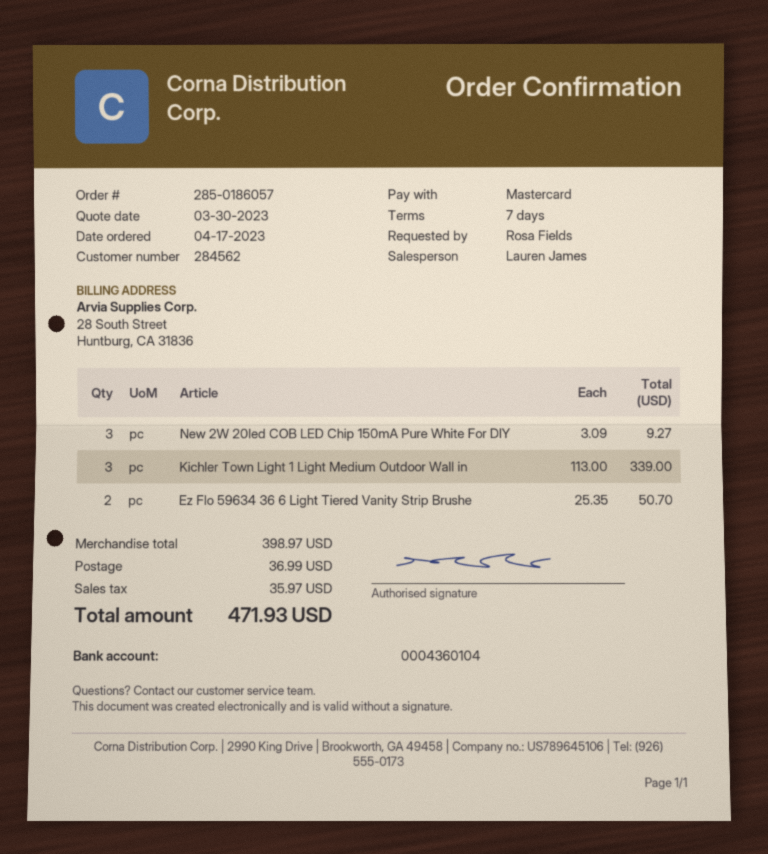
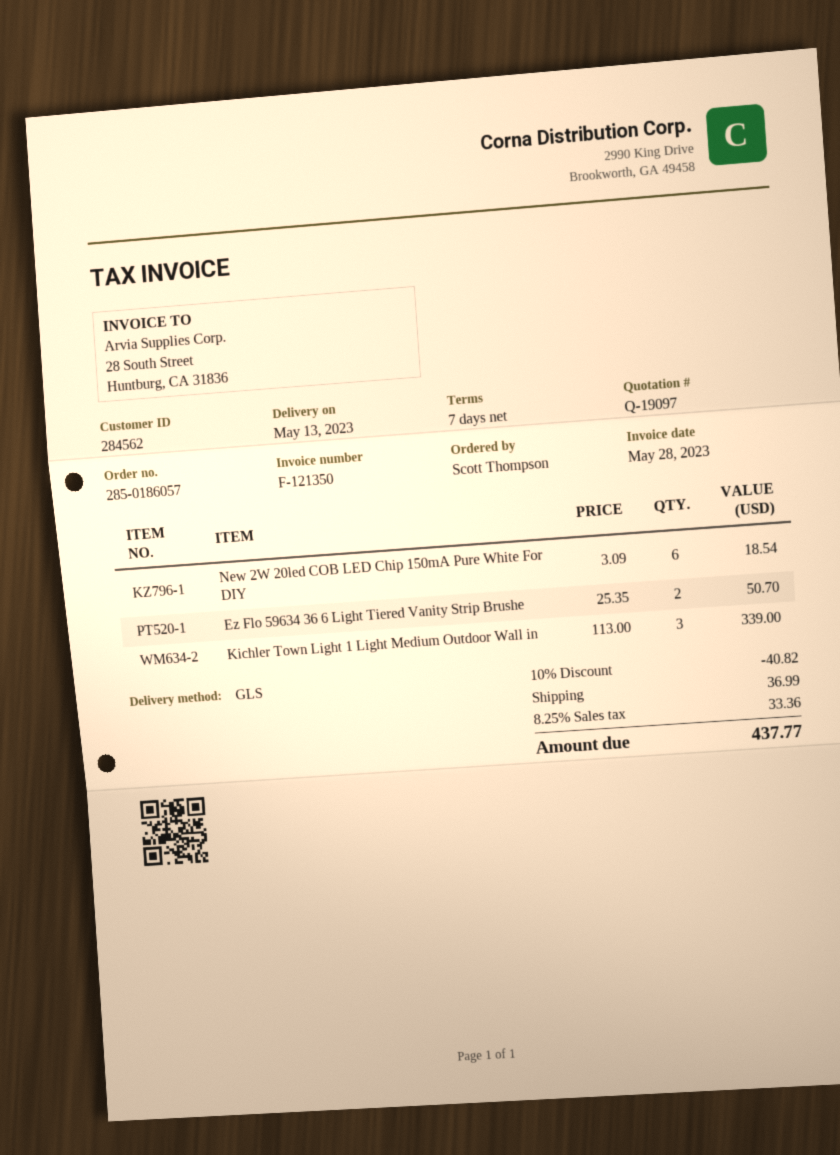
ordered by: Rosa Fields -> Scott Thompson
New 2W 20led COB LED Chip 150mA Pure White For DIY: 3 x 3.09 = 9.27 -> 6 x 3.09 = 18.54
discount: none -> 10% = 40.82
tax: 35.97 -> 33.36
total: 471.93 -> 437.77

